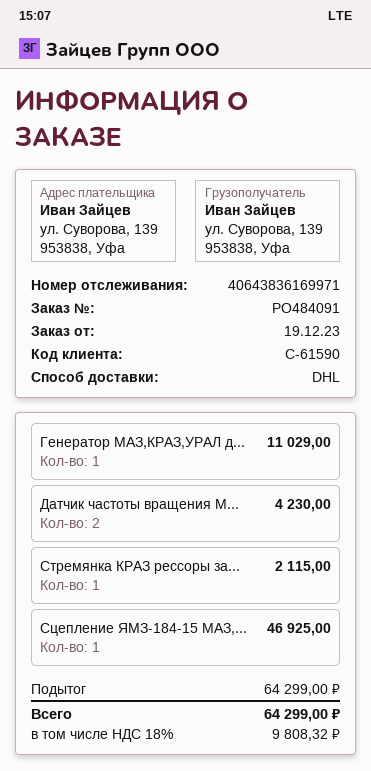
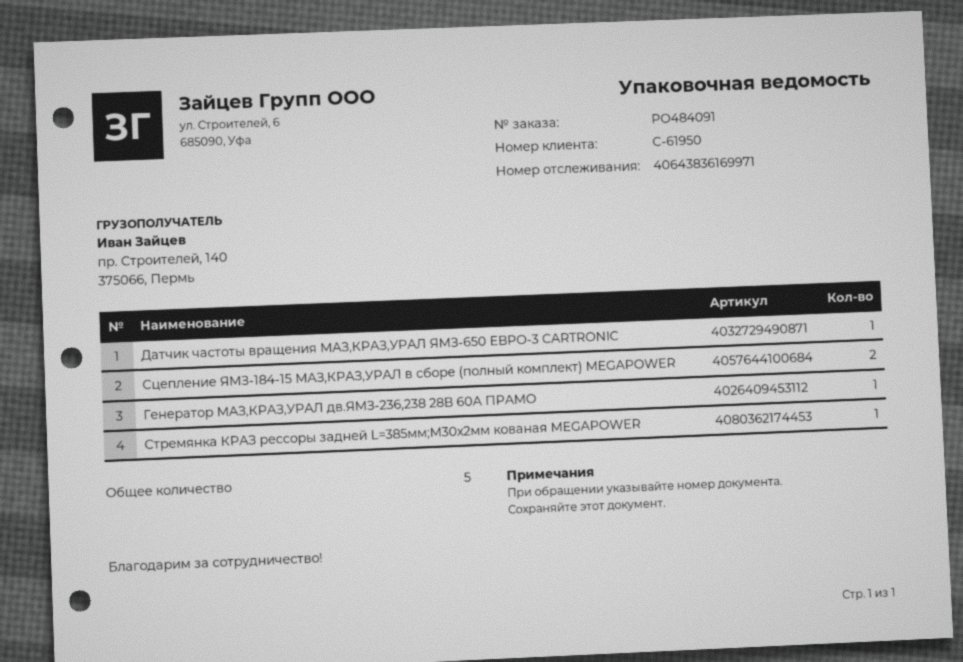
customer number: C-61590 -> C-61950
ship to: ул. Суворова, 139, 953838, Уфа -> пр. Строителей, 140, 375066, Пермь
Датчик частоты вращения М...: 2 -> 1
Сцепление ЯМЗ-184-15 МАЗ,...: 1 -> 2

